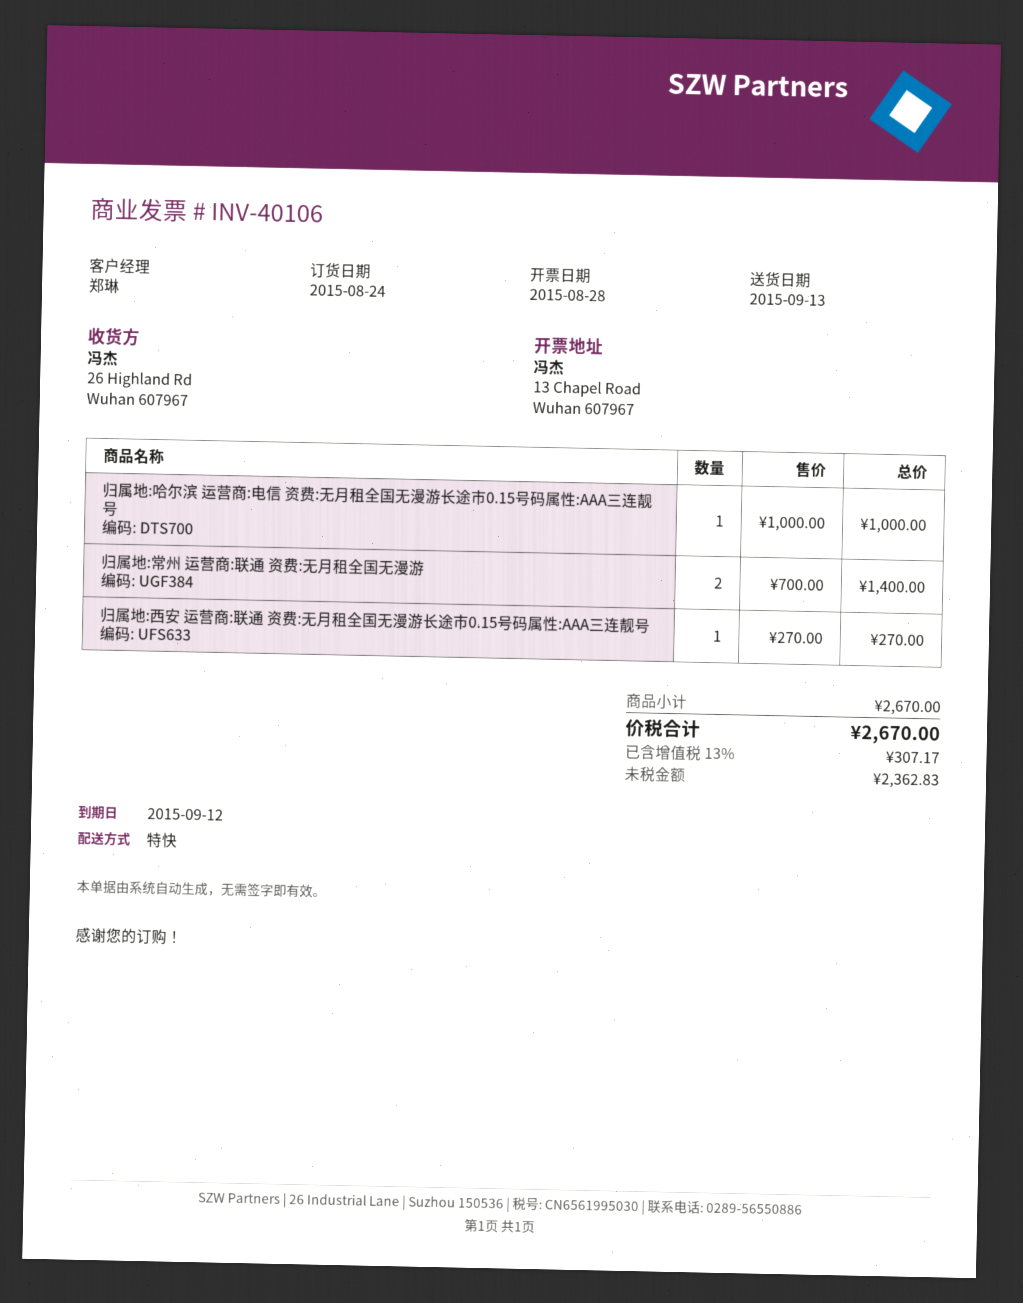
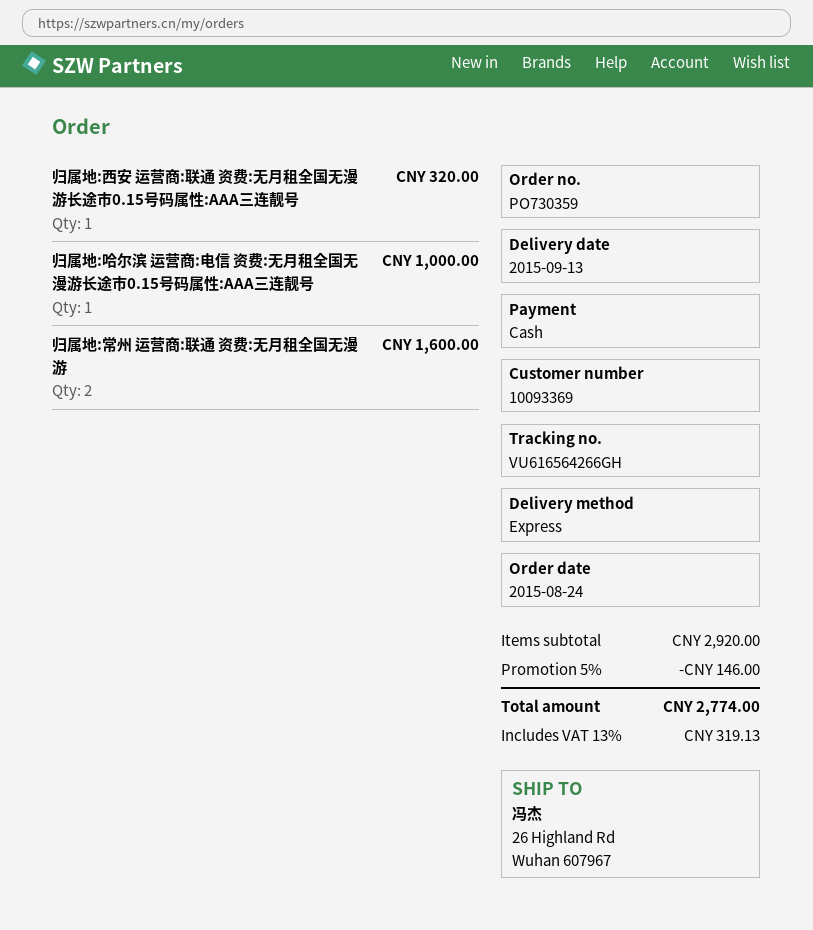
归属地:常州 运营商:联通 资费:无月租全国无漫游: 2 for 1400.00 -> 2 for 1600.00
归属地:西安 运营商:联通 资费:无月租全国无漫游长途市0.15号码属性:AAA三连靓号: 1 for 270.00 -> 1 for 320.00
subtotal: 2670.00 -> 2920.00
discount: none -> 5% = 146.00
tax: 13% = 307.17 -> 13% = 319.13
total: 2670.00 -> 2774.00

